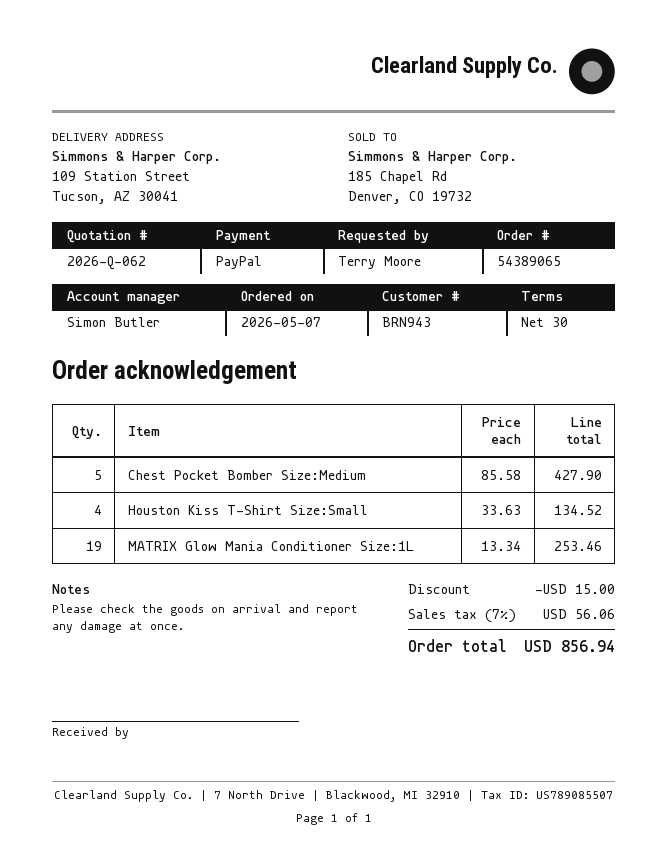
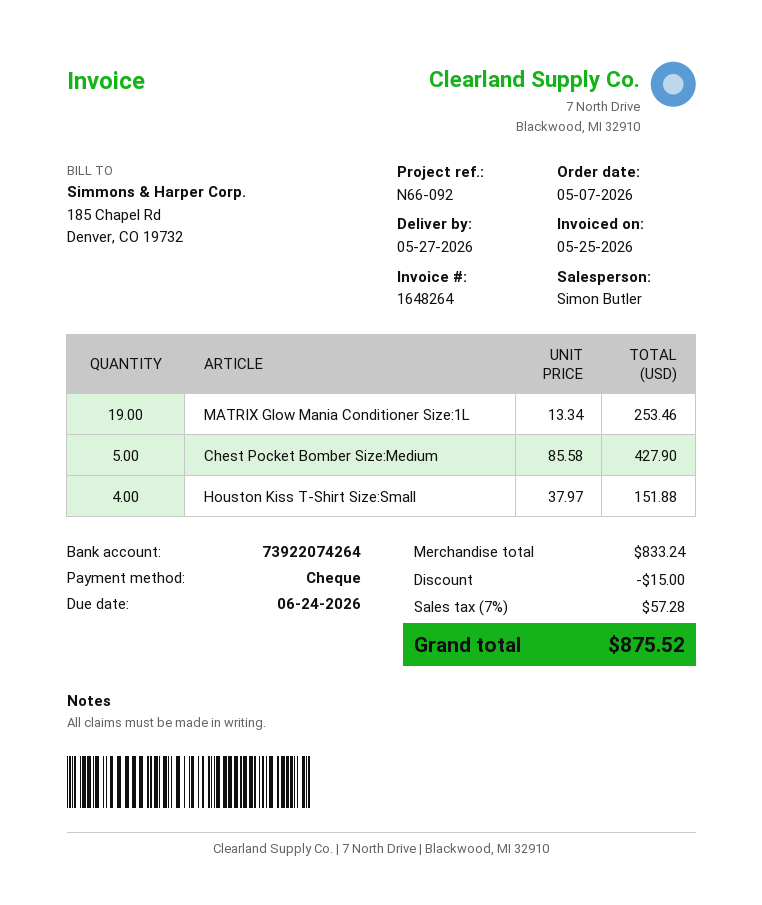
payment method: PayPal -> cheque
Houston Kiss T-Shirt Size:Small: 4 x 33.63 = 134.52 -> 4 x 37.97 = 151.88
tax: 7% = 56.06 -> 7% = 57.28
total: 856.94 -> 875.52

